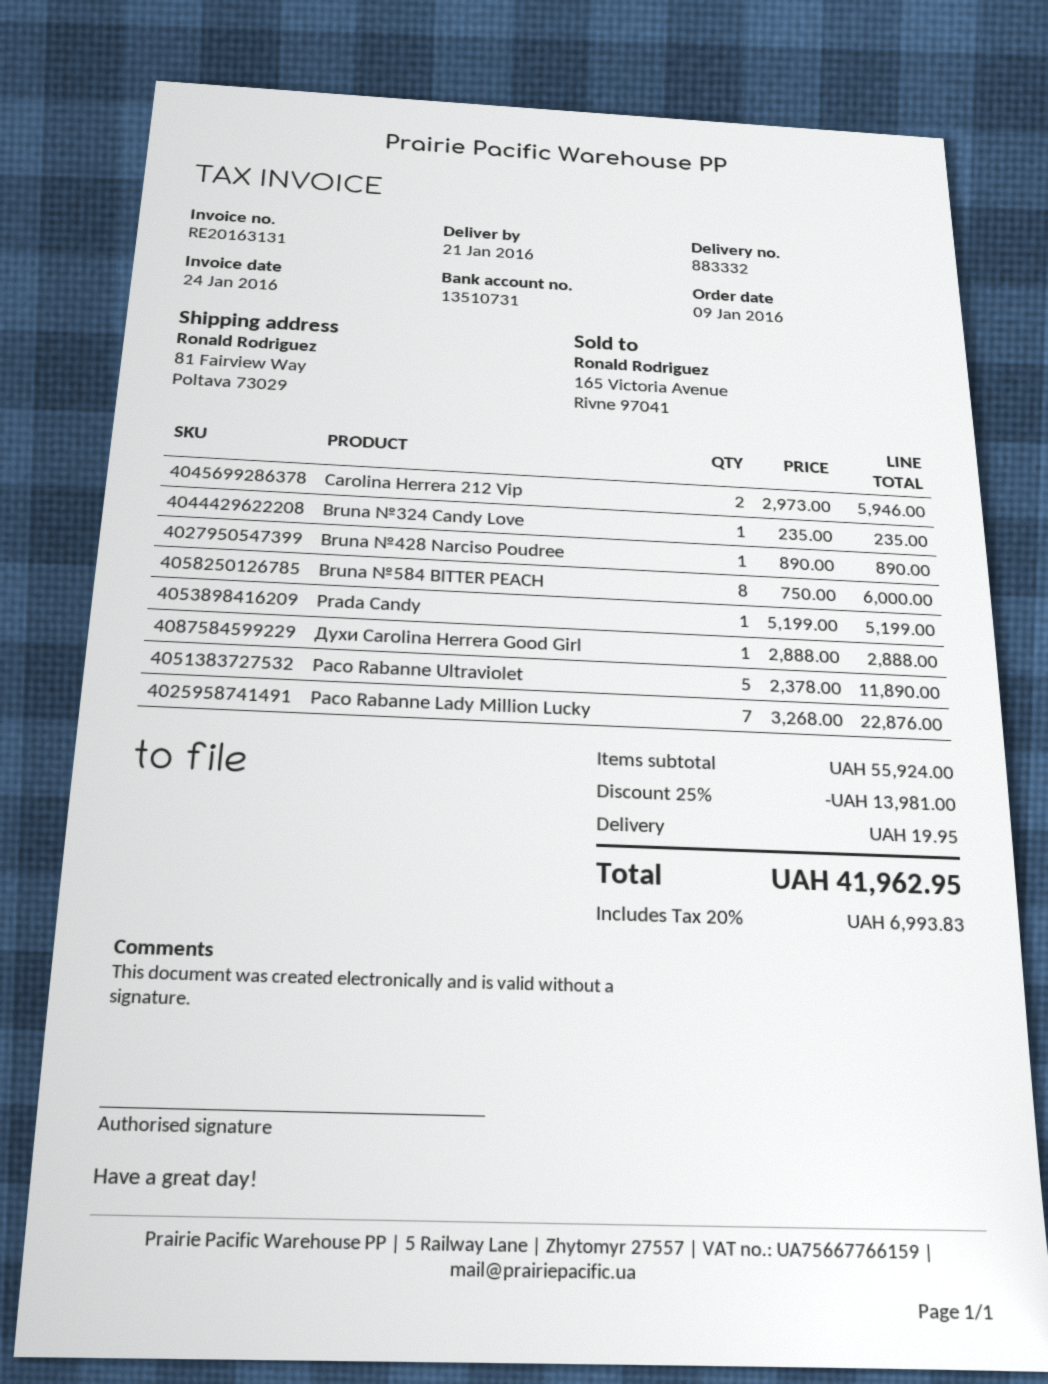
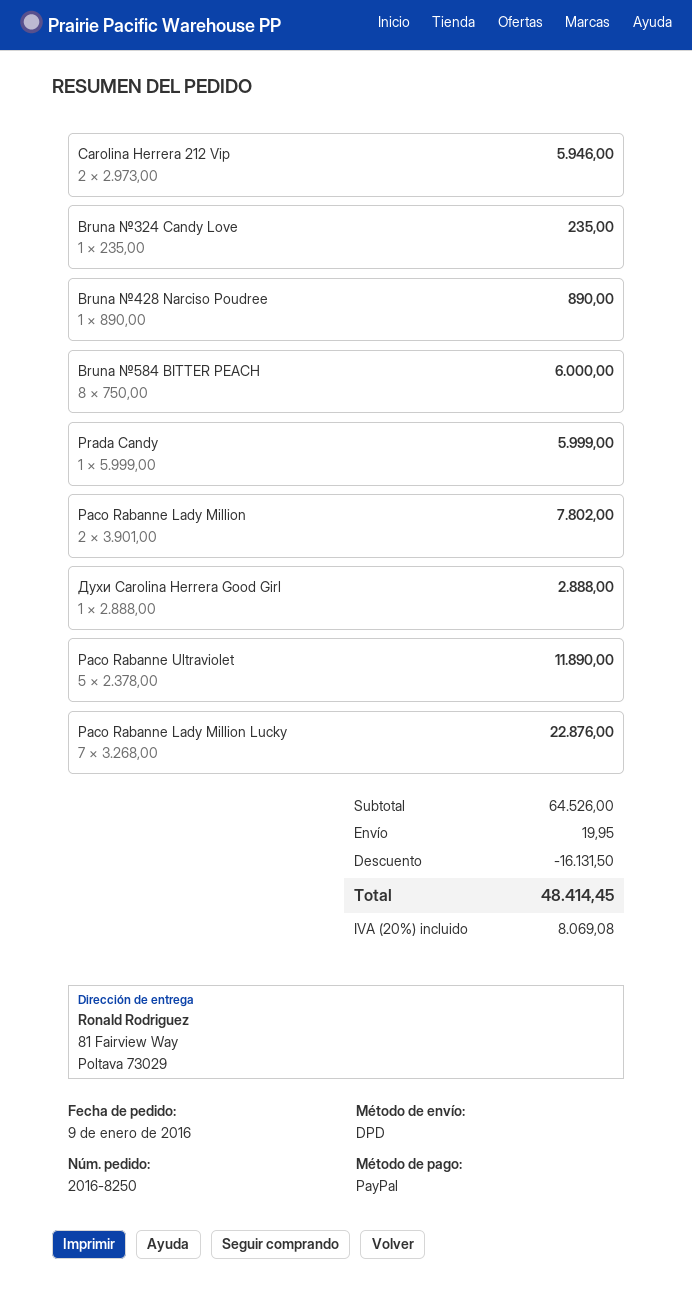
Prada Candy: 1 x 5199.00 = 5199.00 -> 1 x 5999.00 = 5999.00
Paco Rabanne Lady Million: none -> 2 x 3901.00 = 7802.00
subtotal: 55924.00 -> 64526.00
discount: 13981.00 -> 16131.50
tax: 20% = 6993.83 -> 20% = 8069.08
total: 41962.95 -> 48414.45

